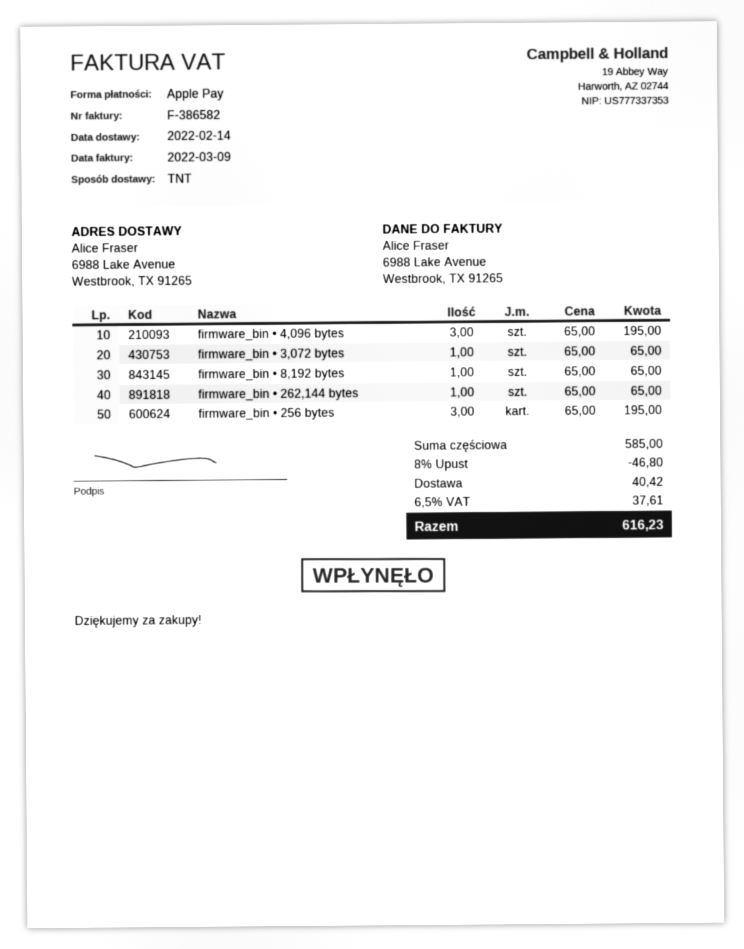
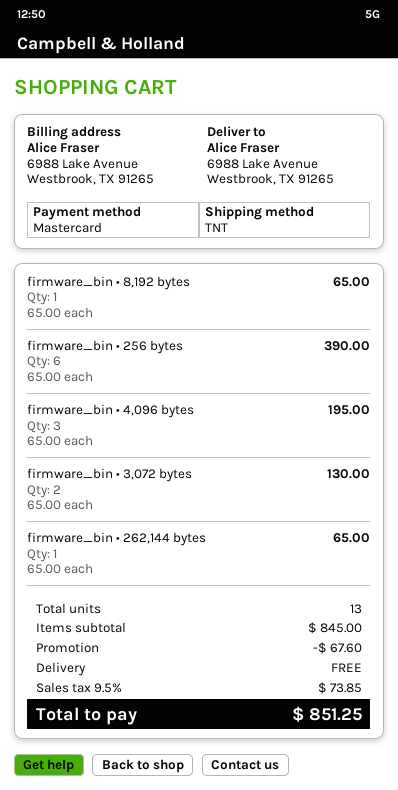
payment method: Apple Pay -> Mastercard
firmware_bin • 3,072 bytes: 1 x 65.00 = 65.00 -> 2 x 65.00 = 130.00
firmware_bin • 256 bytes: 3 x 65.00 = 195.00 -> 6 x 65.00 = 390.00
subtotal: 585.00 -> 845.00
discount: 46.80 -> 67.60
shipping: 40.42 -> 0.00
tax: 6.5% = 37.61 -> 9.5% = 73.85
total: 616.23 -> 851.25

